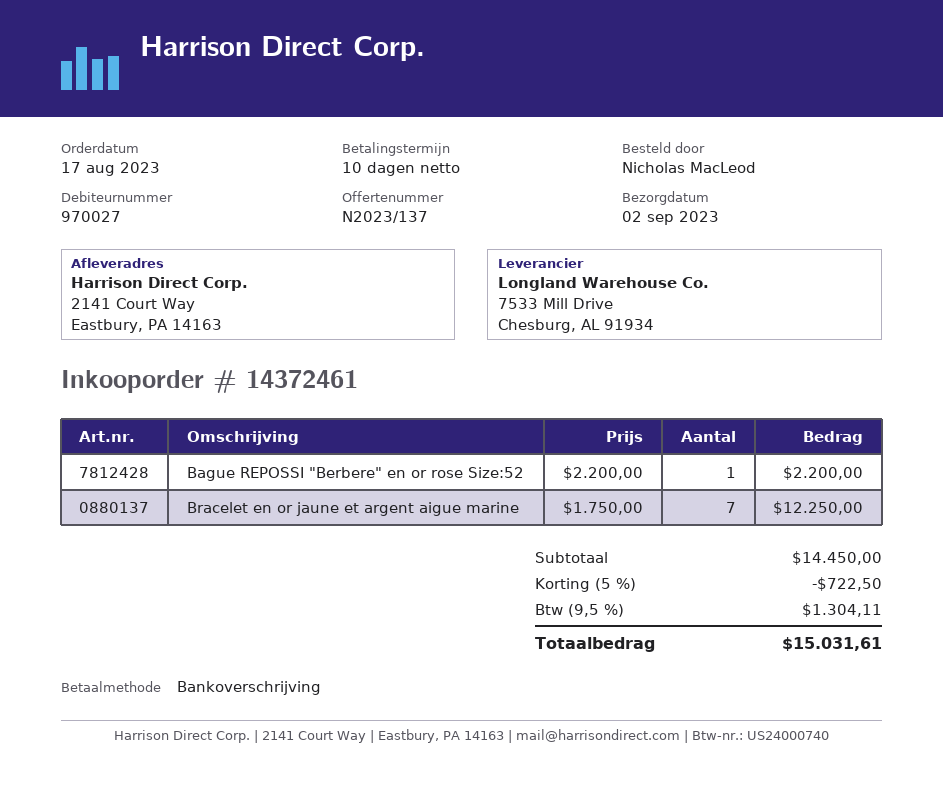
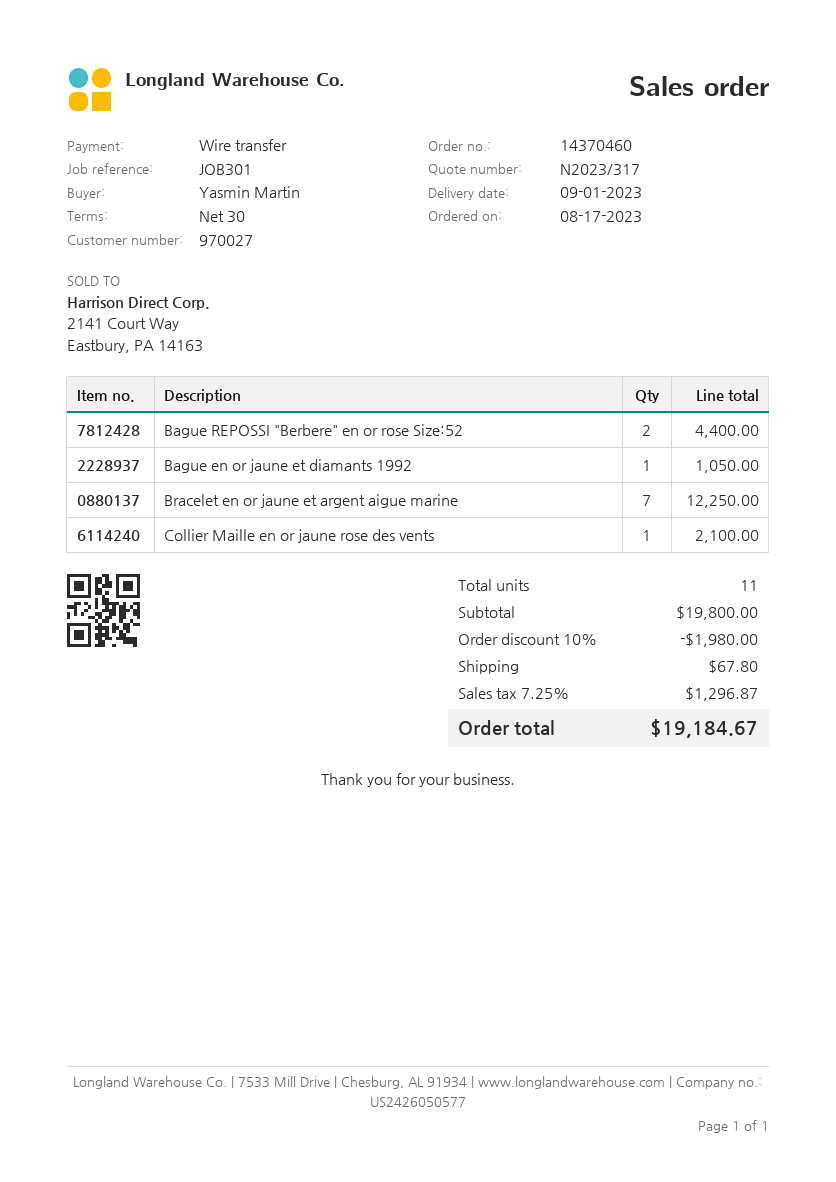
quote number: N2023/137 -> N2023/317
order number: 14372461 -> 14370460
delivery date: 2023-09-02 -> 2023-09-01
payment terms: 10 days -> 30 days
ordered by: Nicholas MacLeod -> Yasmin Martin
Bague REPOSSI "Berbere" en or rose Size:52: 1 for 2200.00 -> 2 for 4400.00
Bague en or jaune et diamants 1992: none -> 1 for 1050.00
Collier Maille en or jaune rose des vents: none -> 1 for 2100.00
subtotal: 14450.00 -> 19800.00
discount: 5% = 722.50 -> 10% = 1980.00
shipping: none -> 67.80
tax: 9.5% = 1304.11 -> 7.25% = 1296.87
total: 15031.61 -> 19184.67

